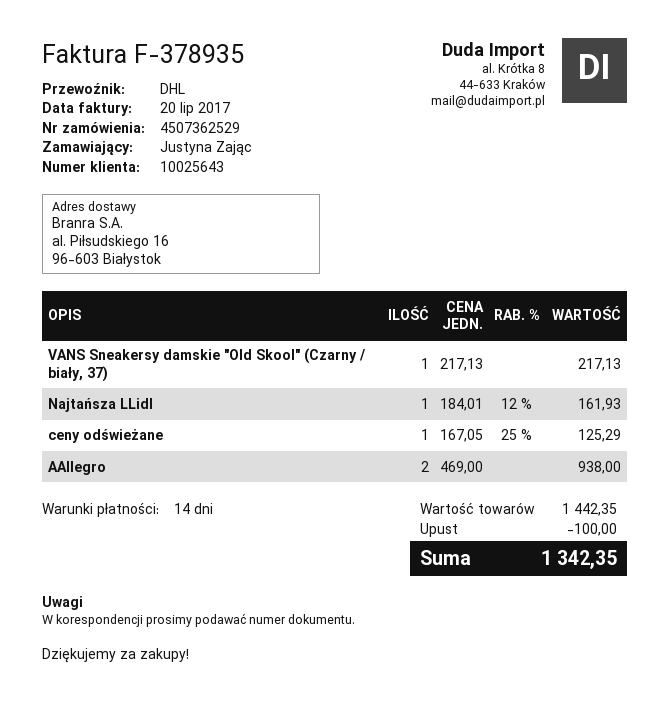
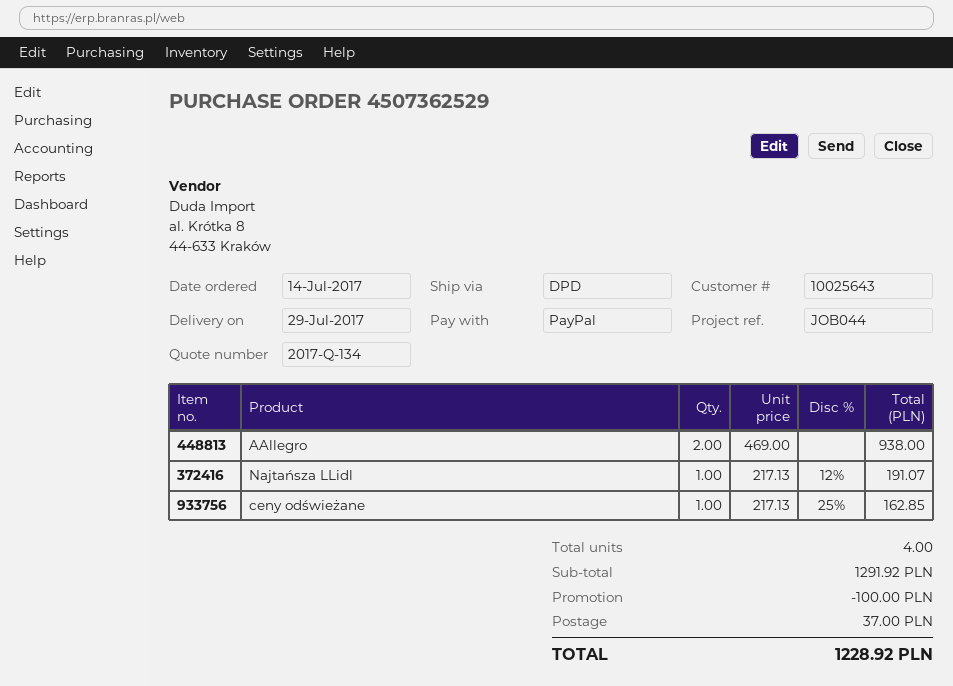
shipping method: DHL -> DPD
VANS Sneakersy damskie "Old Skool" (Czarny / biały, 37): 1 x 217.13 = 217.13 -> none
Najtańsza LLidl: 1 x 184.01 - 12% = 161.93 -> 1 x 217.13 - 12% = 191.07
ceny odświeżane: 1 x 167.05 - 25% = 125.29 -> 1 x 217.13 - 25% = 162.85
subtotal: 1442.35 -> 1291.92
shipping: none -> 37.00
total: 1342.35 -> 1228.92

